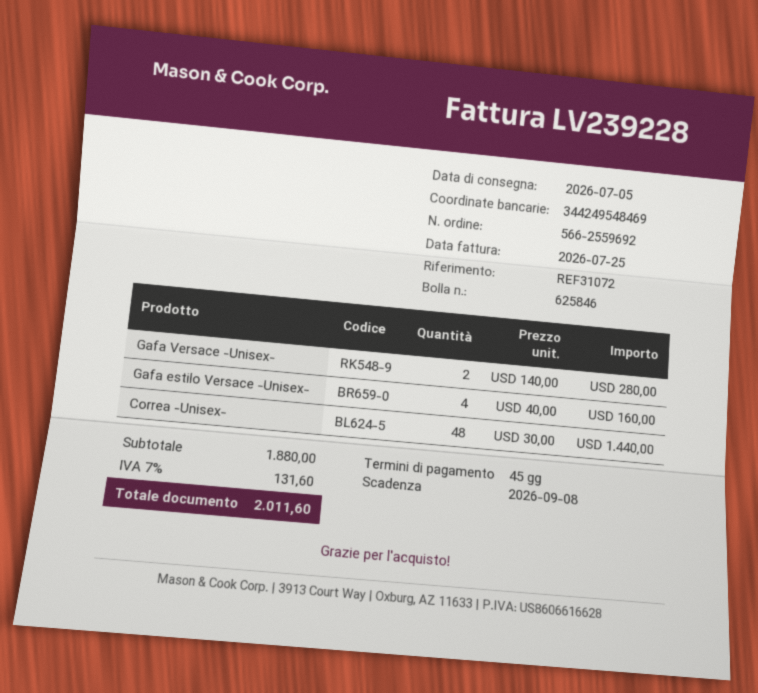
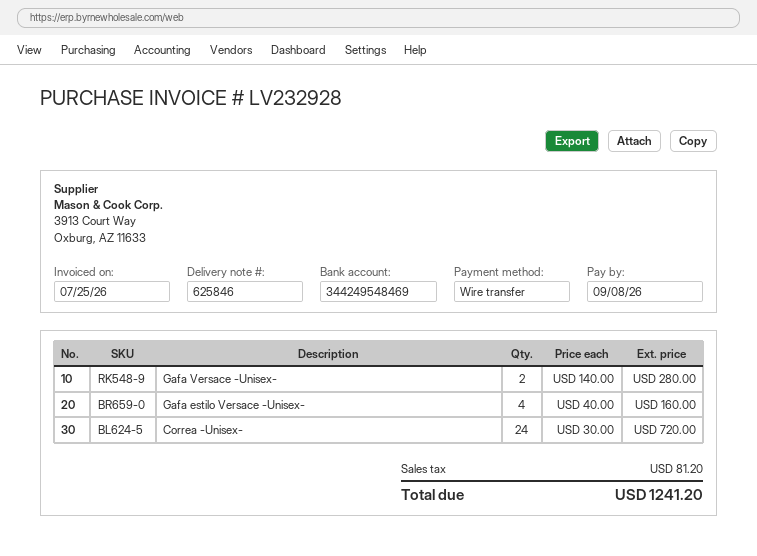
invoice number: LV239228 -> LV232928
Correa -Unisex-: 48 x 30.00 = 1440.00 -> 24 x 30.00 = 720.00
tax: 131.60 -> 81.20
total: 2011.60 -> 1241.20

